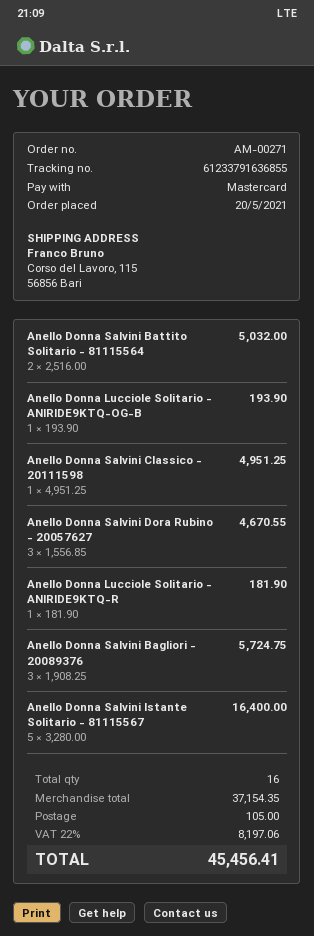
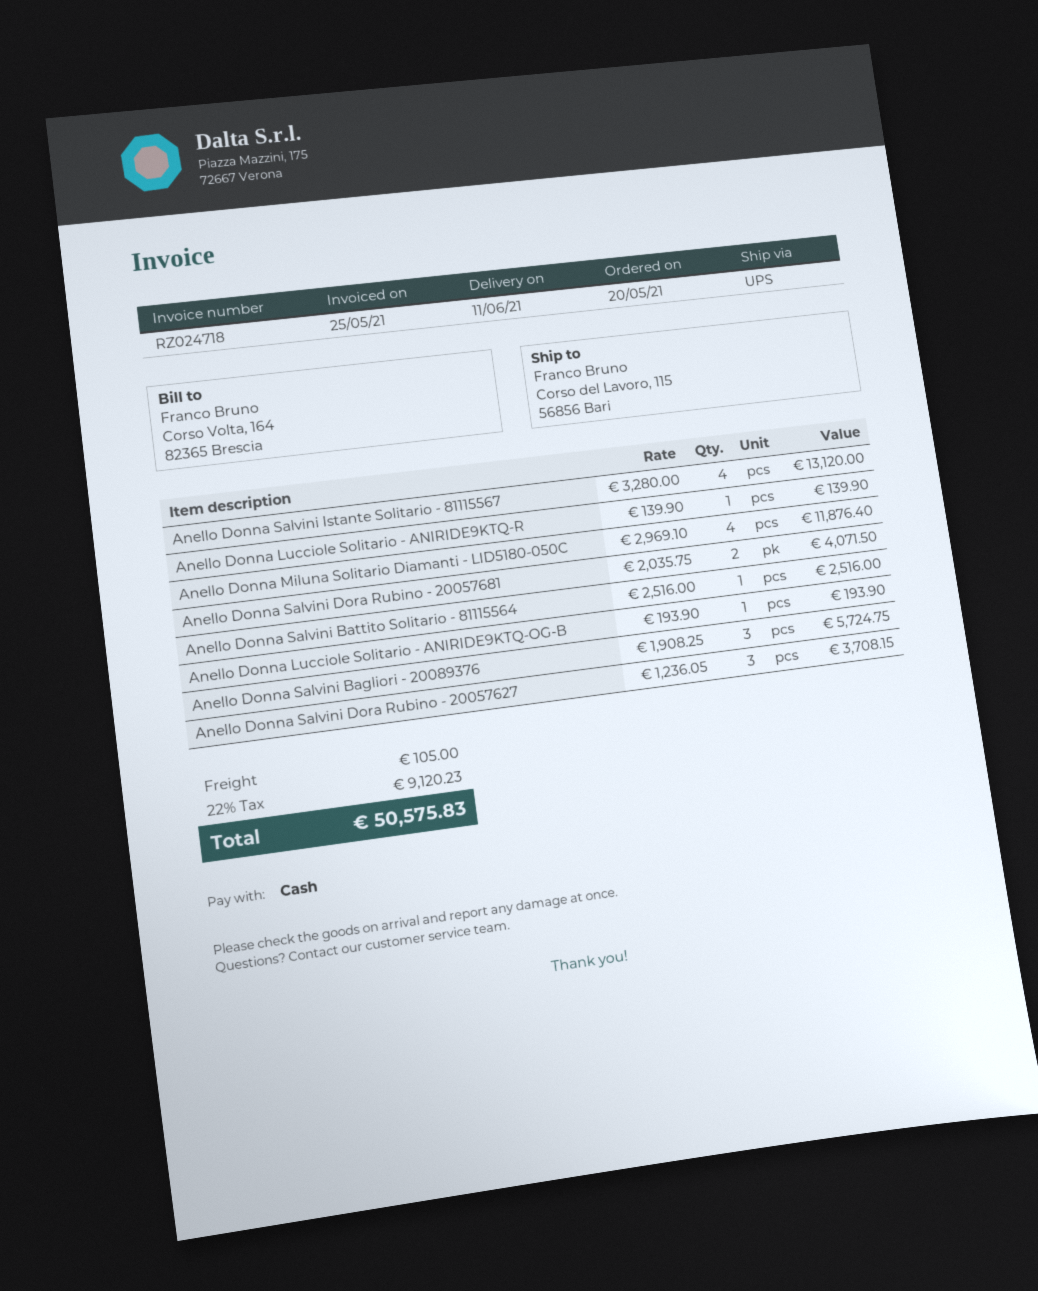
payment method: Mastercard -> cash
Anello Donna Salvini Battito Solitario - 81115564: 2 x 2516.00 = 5032.00 -> 1 x 2516.00 = 2516.00
Anello Donna Salvini Classico - 20111598: 1 x 4951.25 = 4951.25 -> none
Anello Donna Salvini Dora Rubino - 20057627: 3 x 1556.85 = 4670.55 -> 3 x 1236.05 = 3708.15
Anello Donna Lucciole Solitario - ANIRIDE9KTQ-R: 1 x 181.90 = 181.90 -> 1 x 139.90 = 139.90
Anello Donna Salvini Istante Solitario - 81115567: 5 x 3280.00 = 16400.00 -> 4 x 3280.00 = 13120.00
Anello Donna Miluna Solitario Diamanti - LID5180-050C: none -> 4 x 2969.10 = 11876.40
Anello Donna Salvini Dora Rubino - 20057681: none -> 2 x 2035.75 = 4071.50
tax: 22% = 8197.06 -> 22% = 9120.23
total: 45456.41 -> 50575.83

